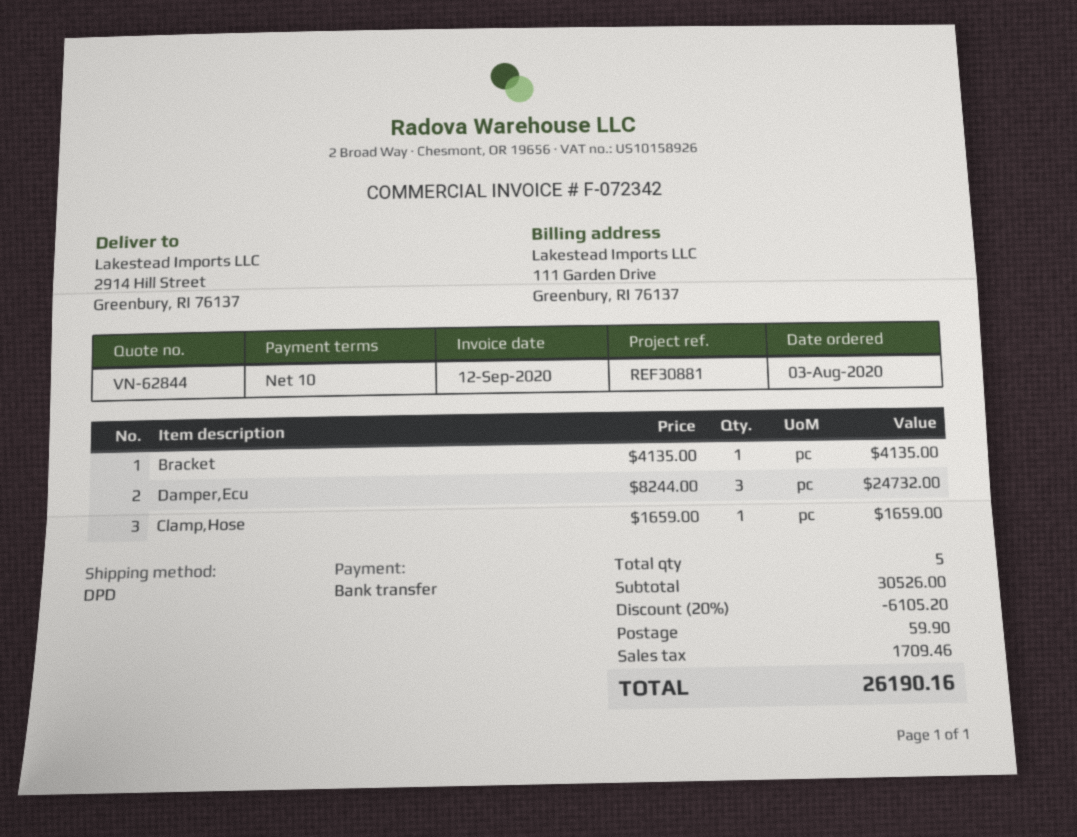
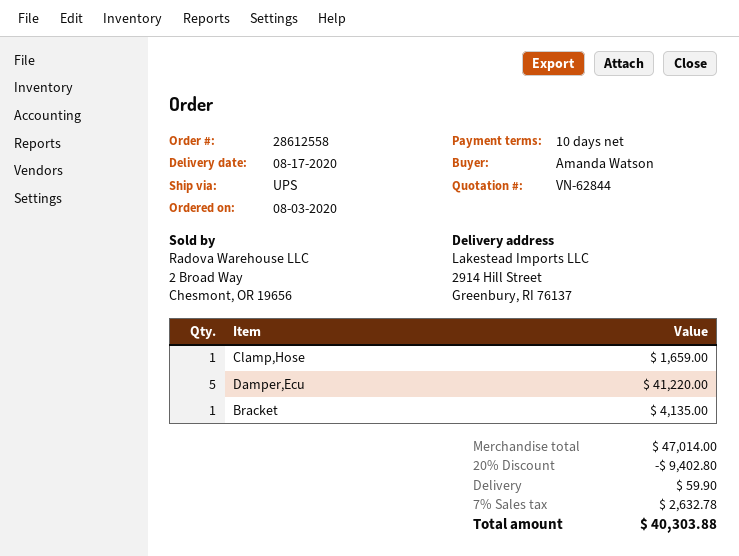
shipping method: DPD -> UPS
Damper,Ecu: 3 for 24732.00 -> 5 for 41220.00
subtotal: 30526.00 -> 47014.00
discount: 20% = 6105.20 -> 20% = 9402.80
tax: 1709.46 -> 2632.78
total: 26190.16 -> 40303.88

